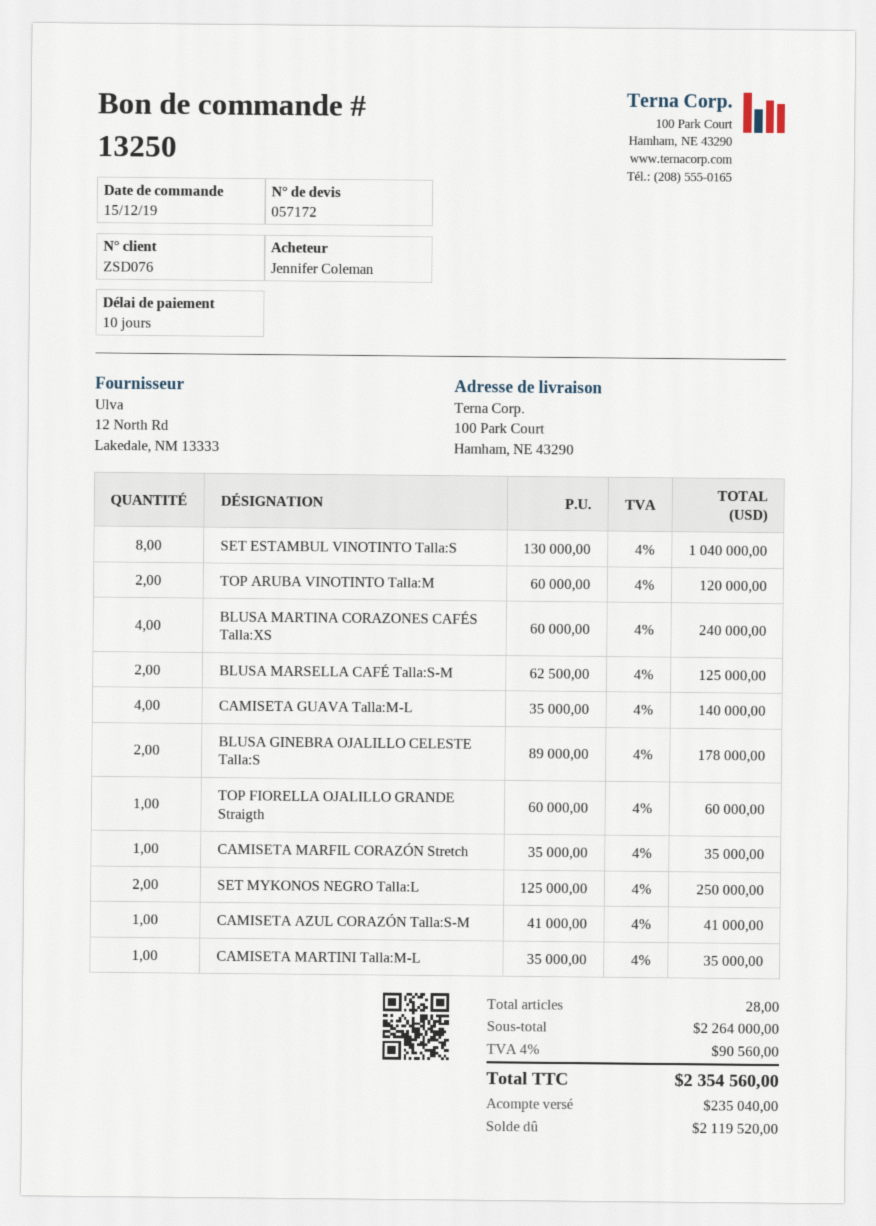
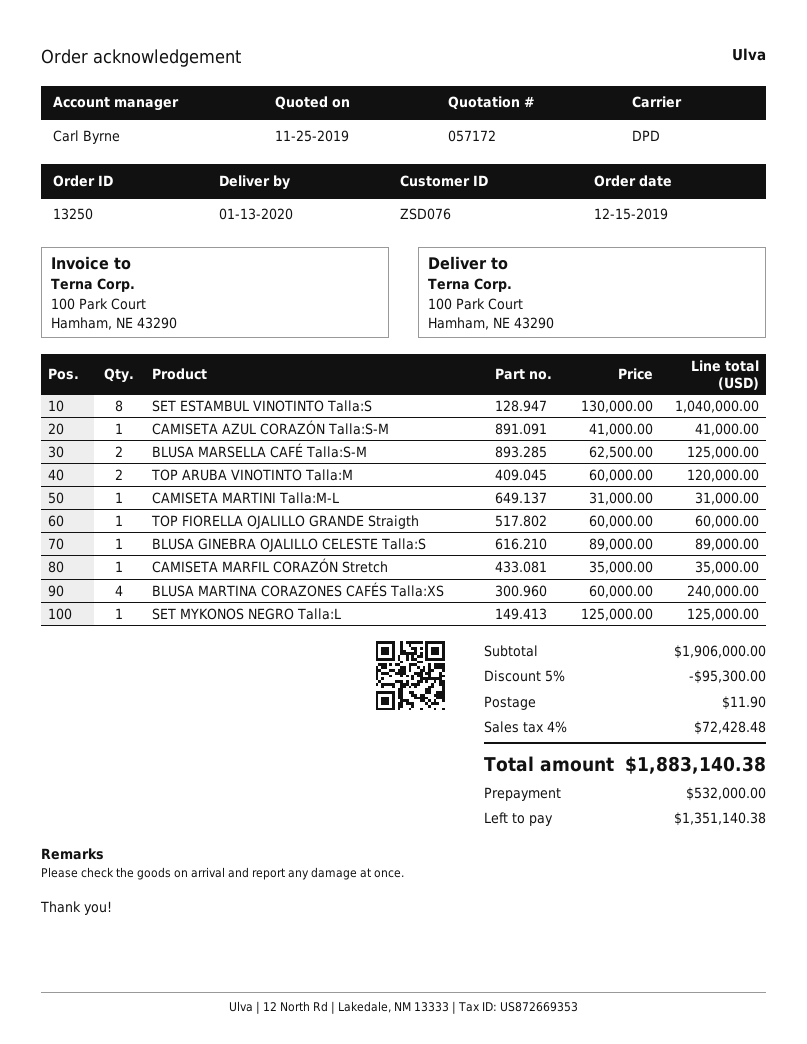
CAMISETA GUAVA Talla:M-L: 4 x 35000.00 = 140000.00 -> none
BLUSA GINEBRA OJALILLO CELESTE Talla:S: 2 x 89000.00 = 178000.00 -> 1 x 89000.00 = 89000.00
SET MYKONOS NEGRO Talla:L: 2 x 125000.00 = 250000.00 -> 1 x 125000.00 = 125000.00
CAMISETA MARTINI Talla:M-L: 1 x 35000.00 = 35000.00 -> 1 x 31000.00 = 31000.00
subtotal: 2264000.00 -> 1906000.00
discount: none -> 5% = 95300.00
shipping: none -> 11.90
tax: 4% = 90560.00 -> 4% = 72428.48
total: 2354560.00 -> 1883140.38
deposit: 235040.00 -> 532000.00
balance: 2119520.00 -> 1351140.38

